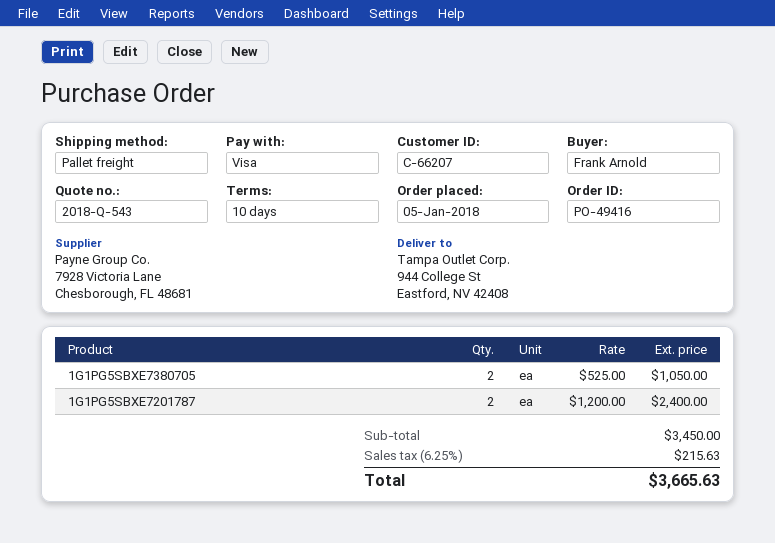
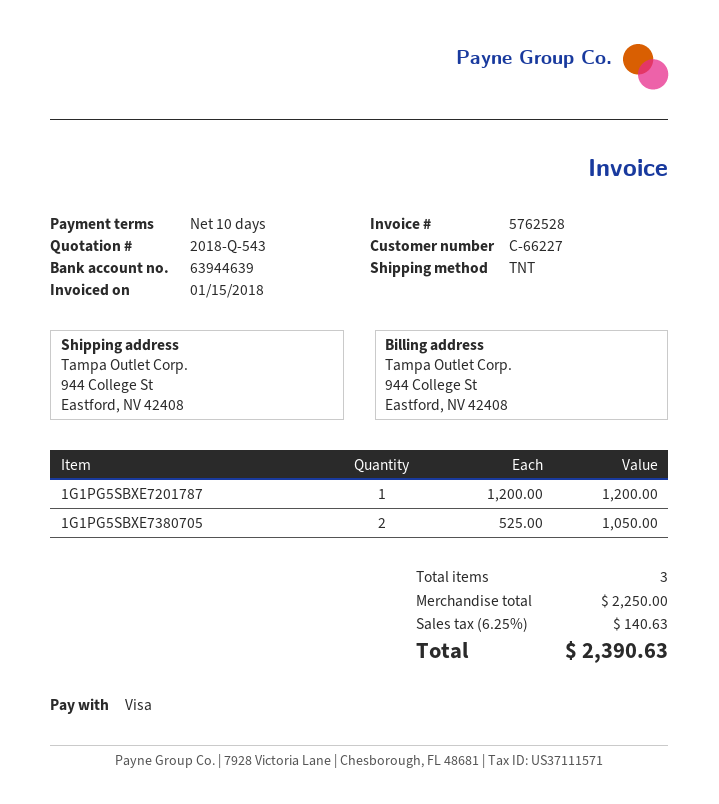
customer number: C-66207 -> C-66227
shipping method: pallet freight -> TNT
1G1PG5SBXE7201787: 2 x 1200.00 = 2400.00 -> 1 x 1200.00 = 1200.00
subtotal: 3450.00 -> 2250.00
tax: 6.25% = 215.63 -> 6.25% = 140.63
total: 3665.63 -> 2390.63

